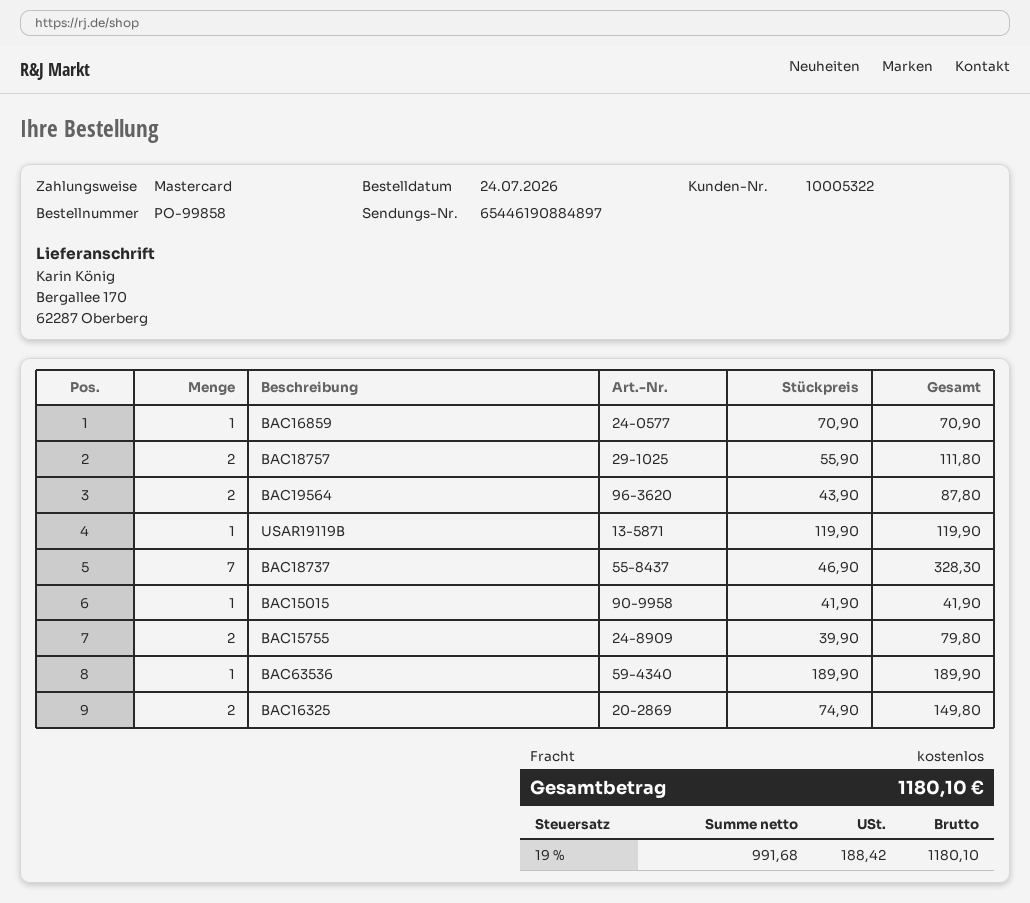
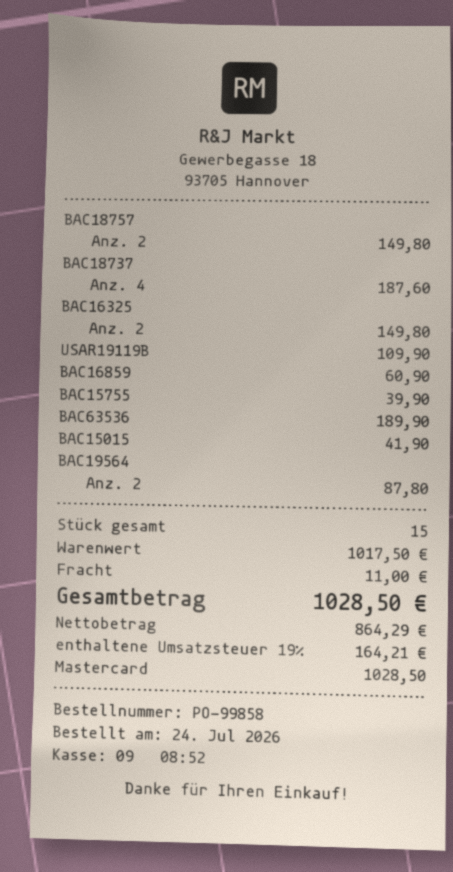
BAC16859: 1 for 70.90 -> 1 for 60.90
BAC18757: 2 for 111.80 -> 2 for 149.80
USAR19119B: 1 for 119.90 -> 1 for 109.90
BAC18737: 7 for 328.30 -> 4 for 187.60
BAC15755: 2 for 79.80 -> 1 for 39.90
shipping: 0.00 -> 11.00
net: 991.68 -> 864.29
tax: 19% = 188.42 -> 19% = 164.21
total: 1180.10 -> 1028.50

